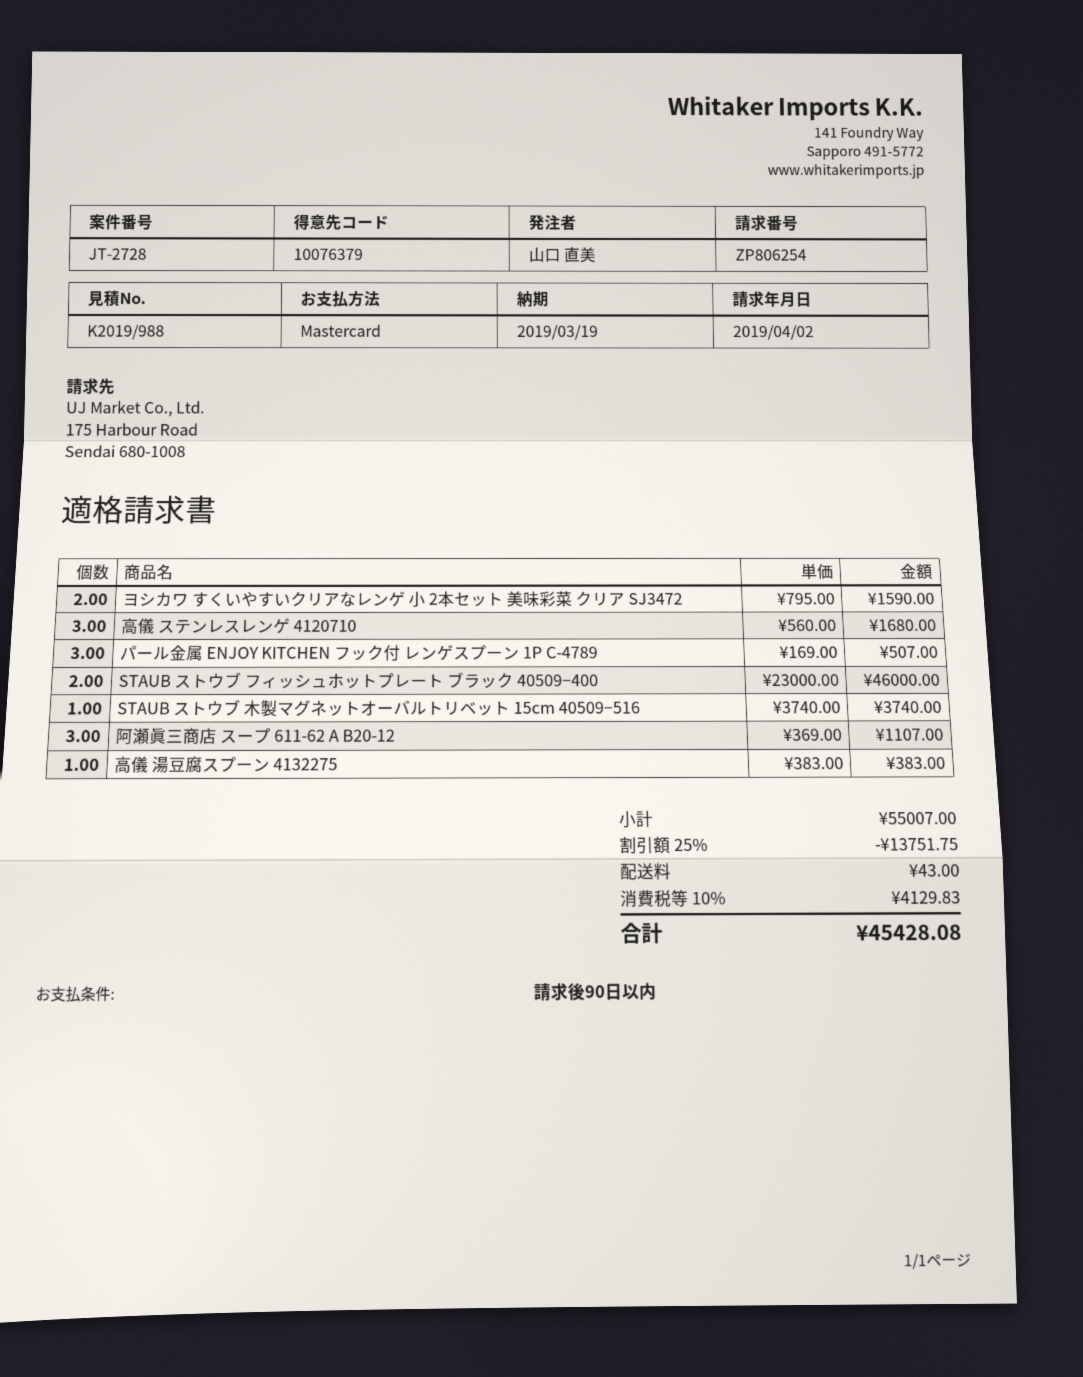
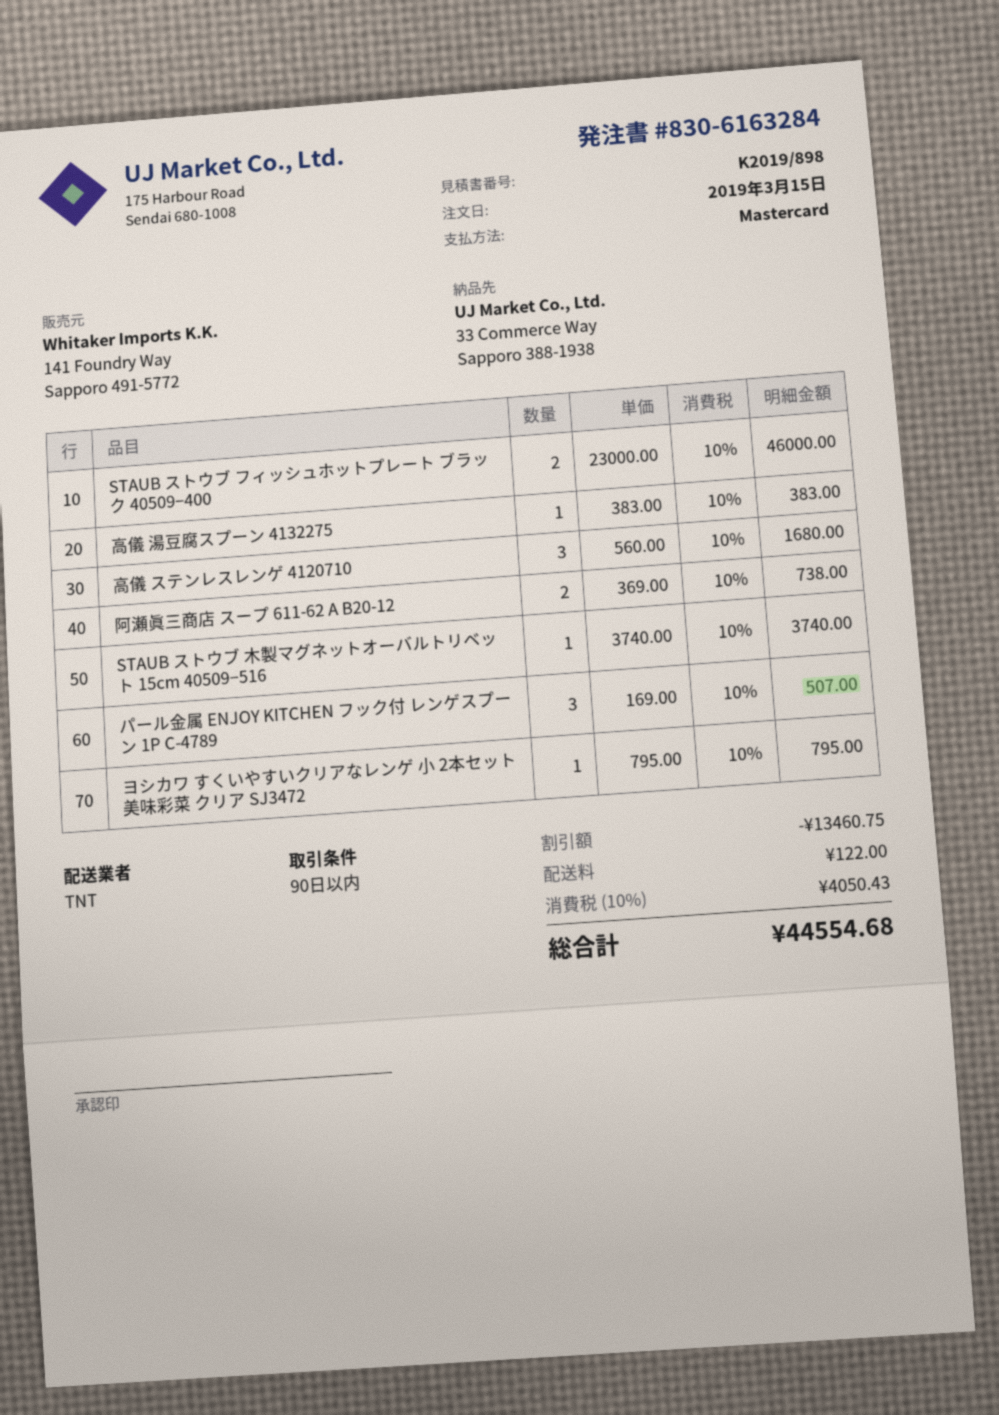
quote number: K2019/988 -> K2019/898
ヨシカワ すくいやすいクリアなレンゲ 小 2本セット 美味彩菜 クリア SJ3472: 2 x 795.00 = 1590.00 -> 1 x 795.00 = 795.00
阿瀬眞三商店 スープ 611-62 A B20-12: 3 x 369.00 = 1107.00 -> 2 x 369.00 = 738.00
discount: 13751.75 -> 13460.75
shipping: 43.00 -> 122.00
tax: 10% = 4129.83 -> 10% = 4050.43
total: 45428.08 -> 44554.68

